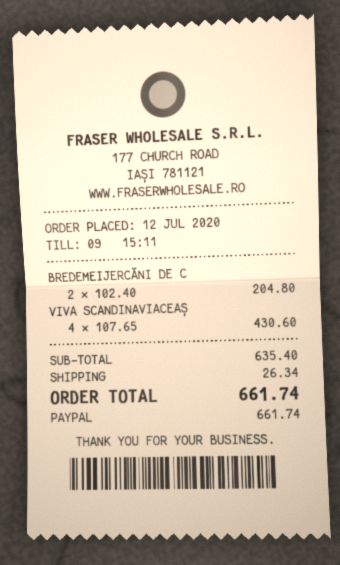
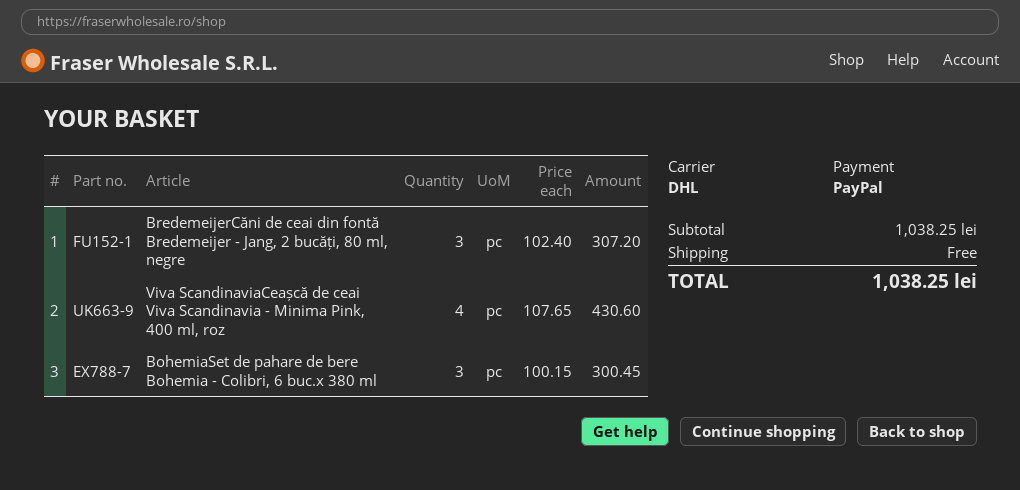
BREDEMEIJERCĂNI DE C: 2 x 102.40 = 204.80 -> 3 x 102.40 = 307.20
BohemiaSet de pahare de bere Bohemia - Colibri, 6 buc.х 380 ml: none -> 3 x 100.15 = 300.45
subtotal: 635.40 -> 1038.25
shipping: 26.34 -> 0.00
total: 661.74 -> 1038.25

